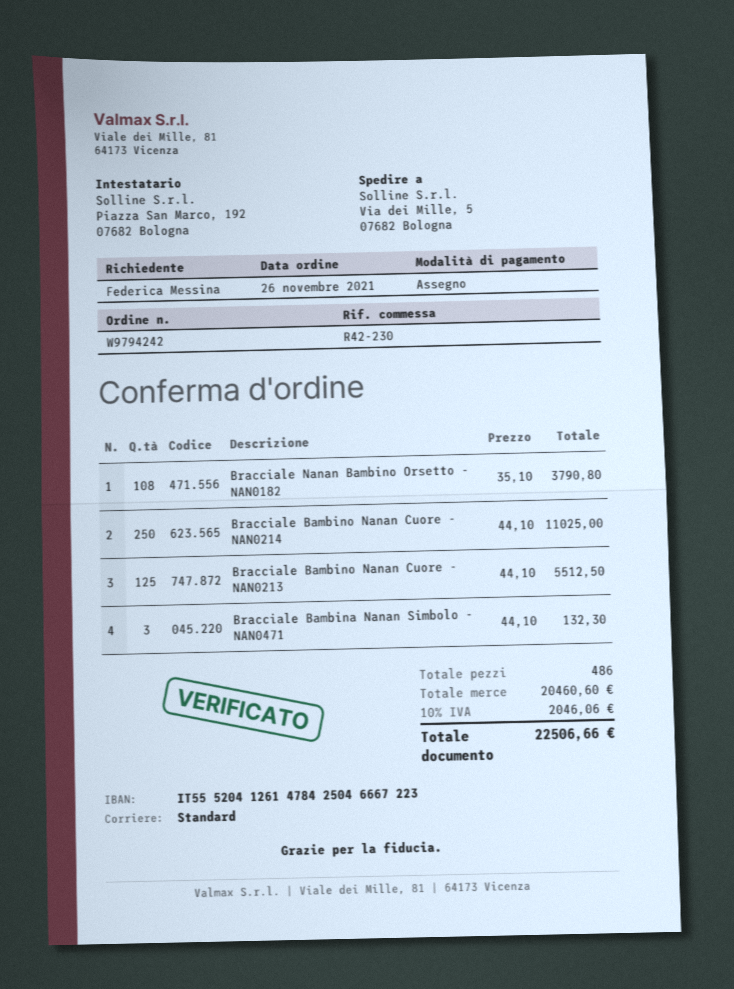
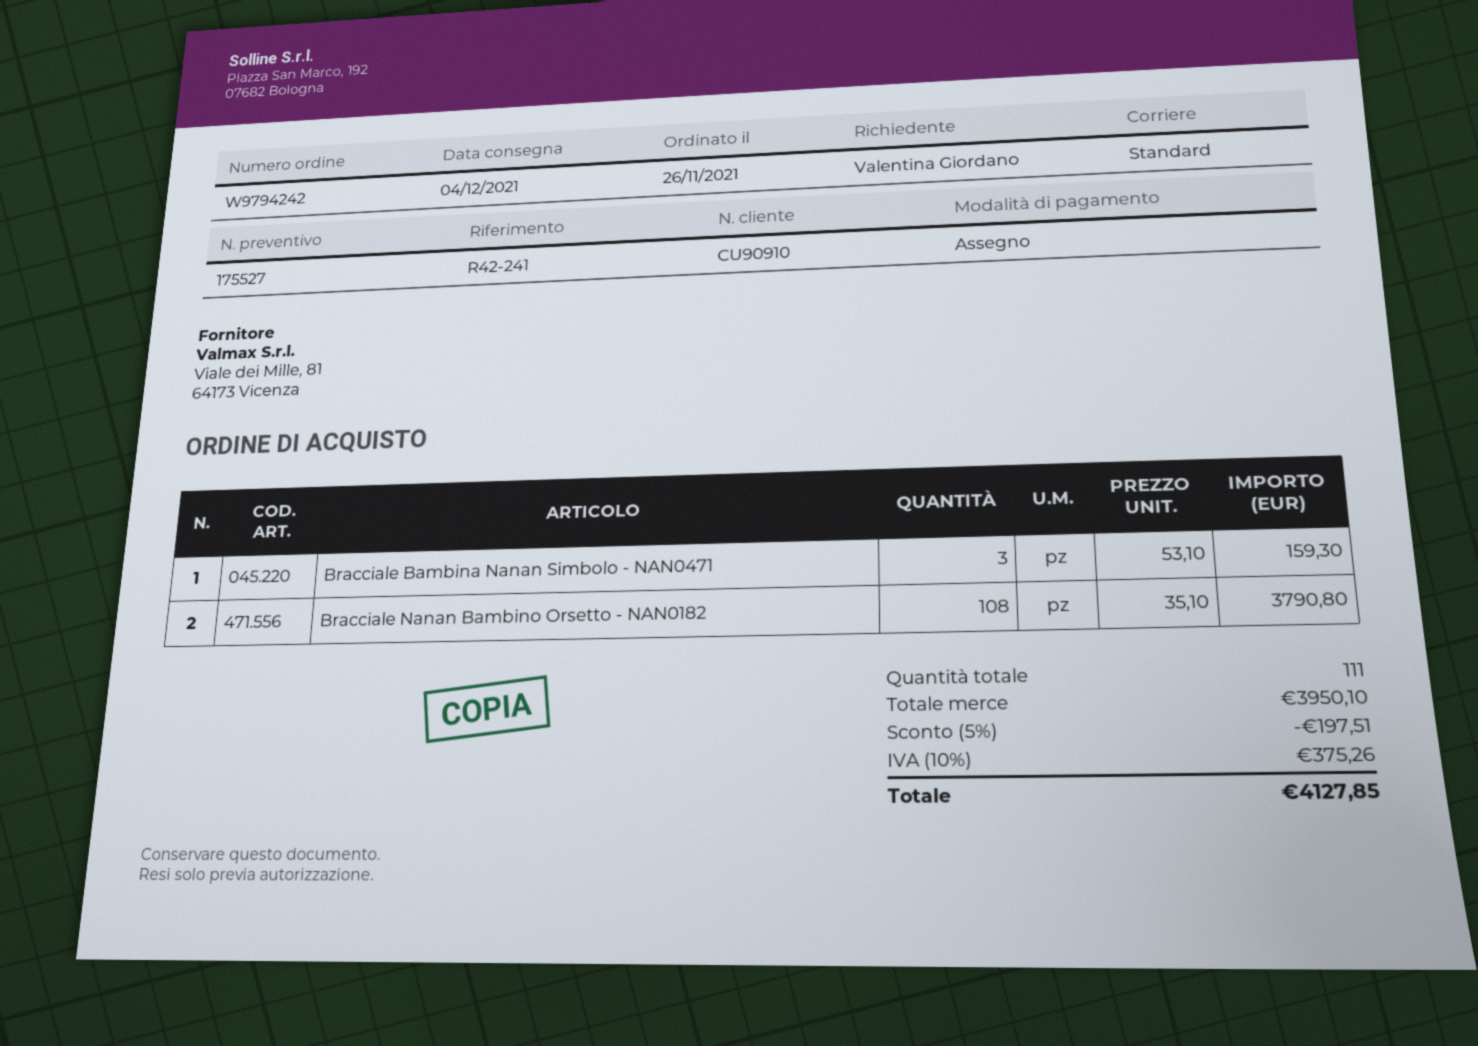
reference: R42-230 -> R42-241
ordered by: Federica Messina -> Valentina Giordano
Bracciale Bambino Nanan Cuore - NAN0214: 250 x 44.10 = 11025.00 -> none
Bracciale Bambino Nanan Cuore - NAN0213: 125 x 44.10 = 5512.50 -> none
Bracciale Bambina Nanan Simbolo - NAN0471: 3 x 44.10 = 132.30 -> 3 x 53.10 = 159.30
total quantity: 486 -> 111
subtotal: 20460.60 -> 3950.10
discount: none -> 5% = 197.51
tax: 10% = 2046.06 -> 10% = 375.26
total: 22506.66 -> 4127.85

